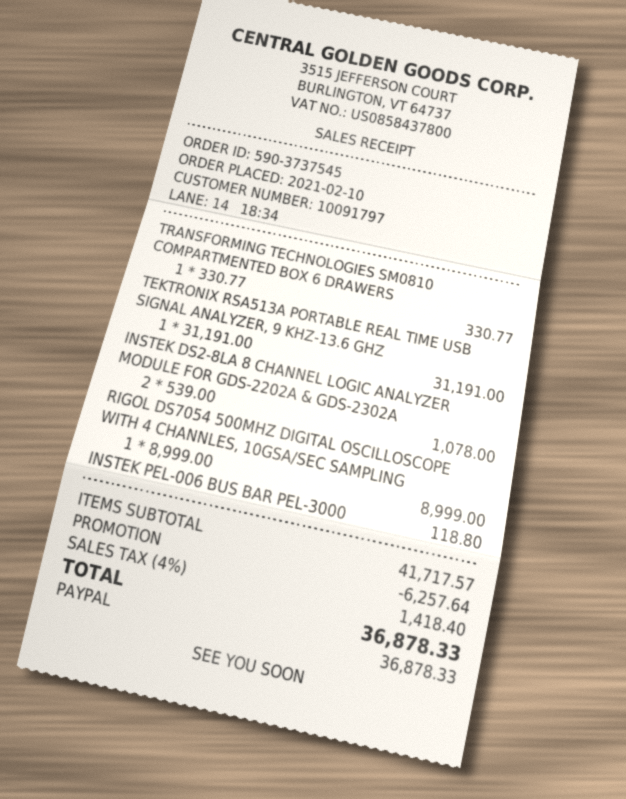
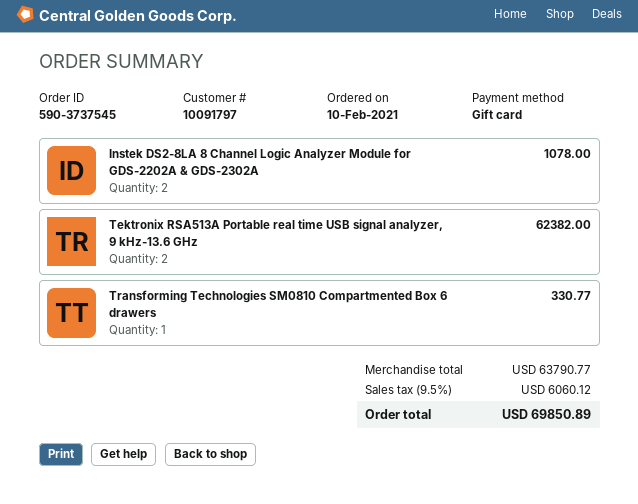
payment method: PayPal -> gift card
TEKTRONIX RSA513A PORTABLE REAL TIME USB SIGNAL ANALYZER, 9 KHZ-13.6 GHZ: 1 for 31191.00 -> 2 for 62382.00
RIGOL DS7054 500MHZ DIGITAL OSCILLOSCOPE WITH 4 CHANNLES, 10GSA/SEC SAMPLING: 1 for 8999.00 -> none
INSTEK PEL-006 BUS BAR PEL-3000: 1 for 118.80 -> none
subtotal: 41717.57 -> 63790.77
discount: 6257.64 -> none
tax: 4% = 1418.40 -> 9.5% = 6060.12
total: 36878.33 -> 69850.89

